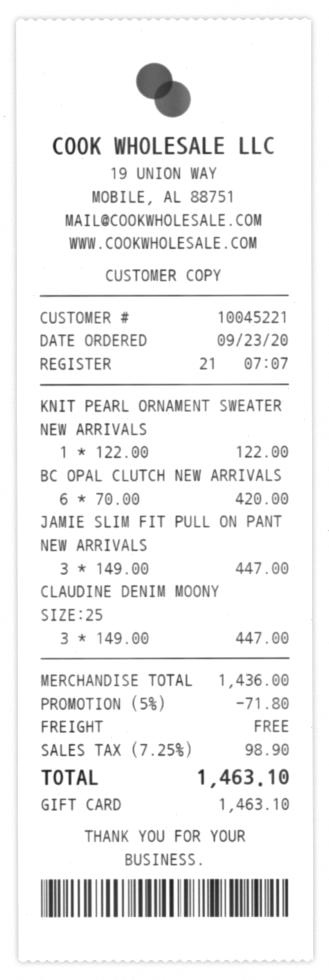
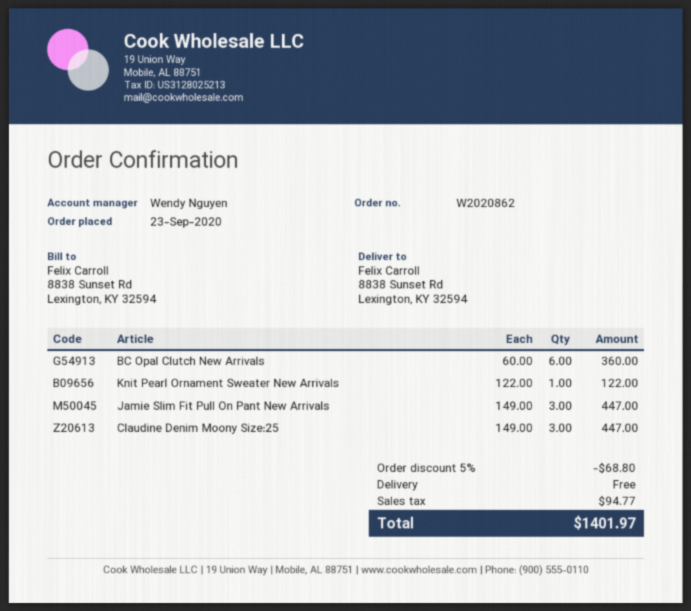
BC OPAL CLUTCH NEW ARRIVALS: 6 x 70.00 = 420.00 -> 6 x 60.00 = 360.00
discount: 5% = 71.80 -> 5% = 68.80
tax: 98.90 -> 94.77
total: 1463.10 -> 1401.97

